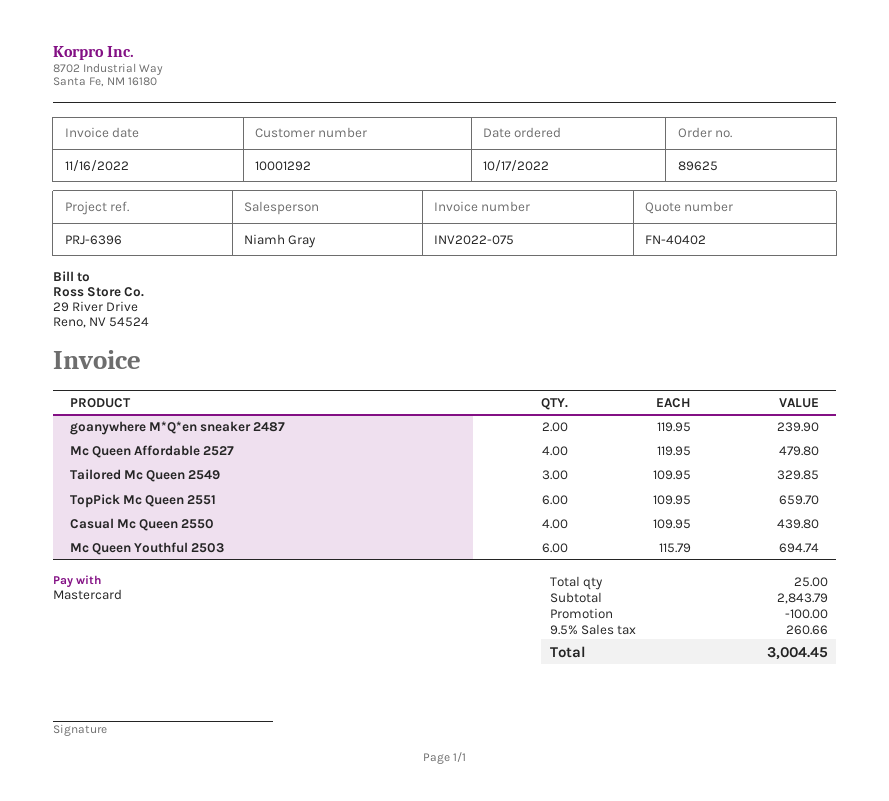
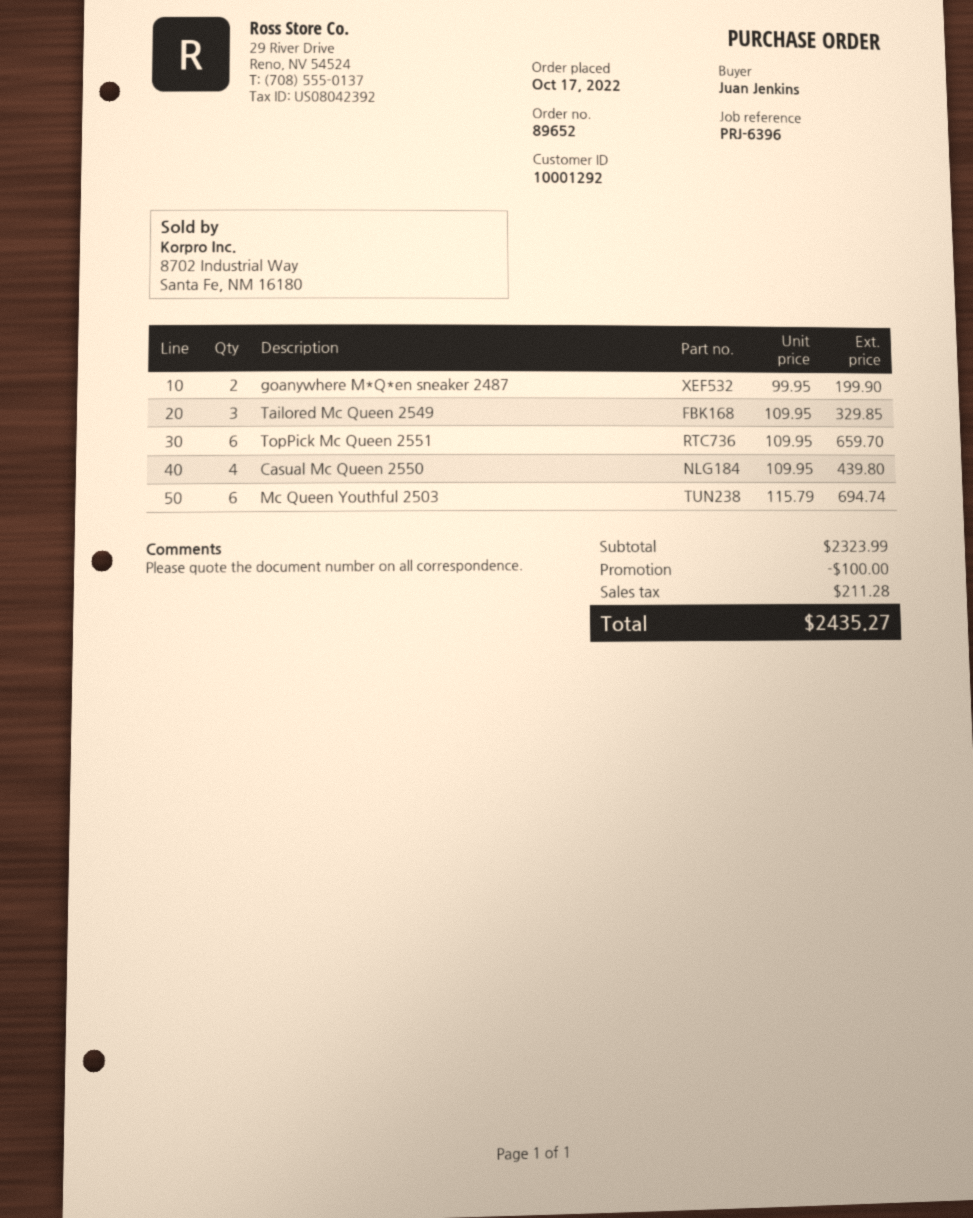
order number: 89625 -> 89652
goanywhere M*Q*en sneaker 2487: 2 x 119.95 = 239.90 -> 2 x 99.95 = 199.90
Mc Queen Affordable 2527: 4 x 119.95 = 479.80 -> none
subtotal: 2843.79 -> 2323.99
tax: 260.66 -> 211.28
total: 3004.45 -> 2435.27

